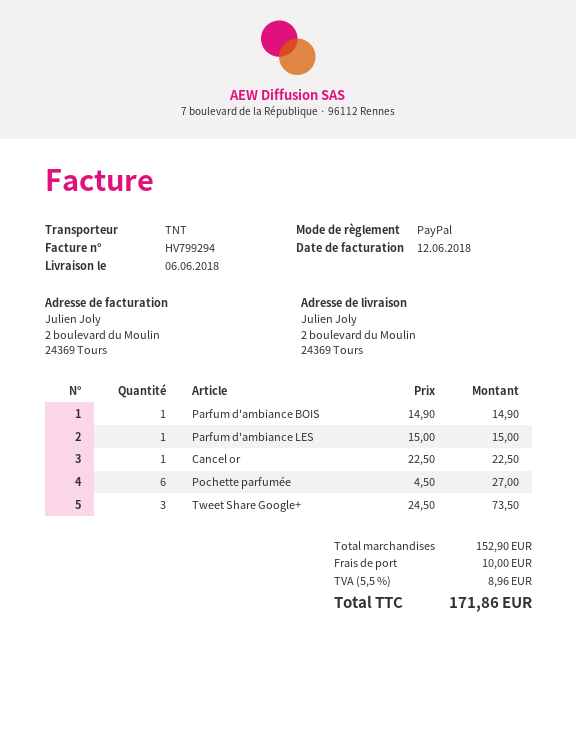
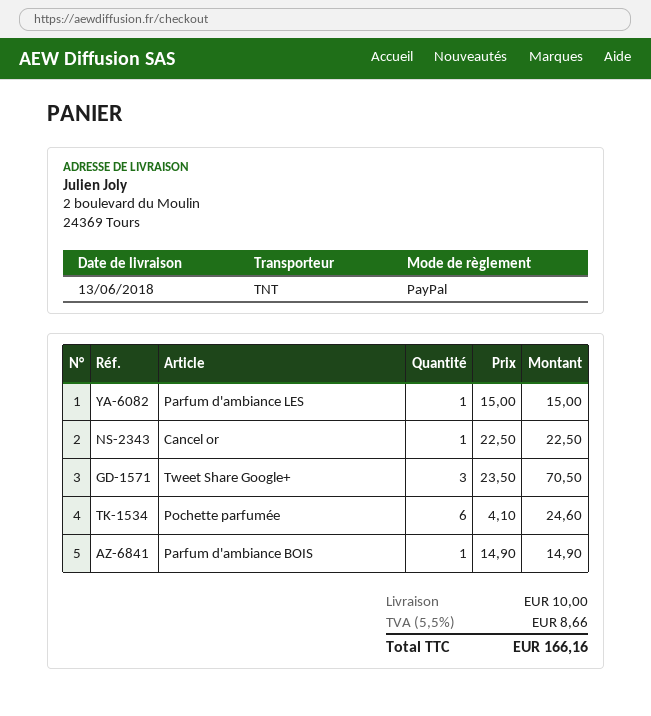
delivery date: 2018-06-06 -> 2018-06-13
Pochette parfumée: 6 x 4.50 = 27.00 -> 6 x 4.10 = 24.60
Tweet Share Google+: 3 x 24.50 = 73.50 -> 3 x 23.50 = 70.50
tax: 5.5% = 8.96 -> 5.5% = 8.66
total: 171.86 -> 166.16

